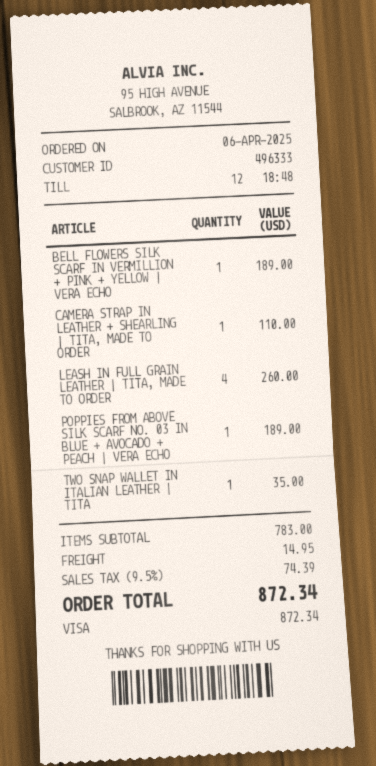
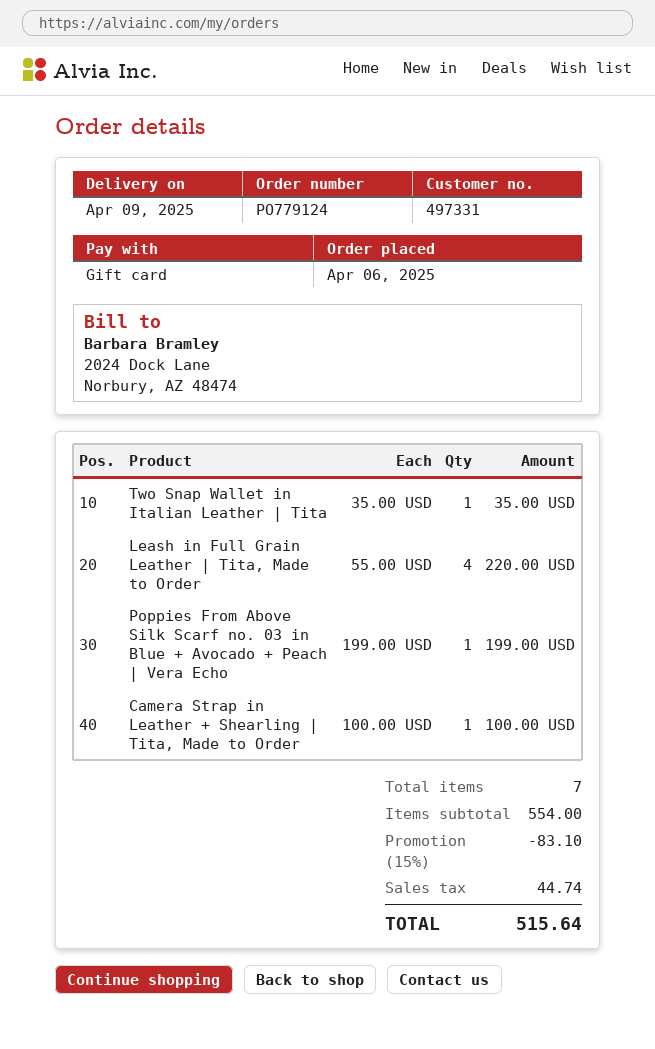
customer number: 496333 -> 497331
payment method: Visa -> gift card
BELL FLOWERS SILK SCARF IN VERMILLION + PINK + YELLOW | VERA ECHO: 1 for 189.00 -> none
CAMERA STRAP IN LEATHER + SHEARLING | TITA, MADE TO ORDER: 1 for 110.00 -> 1 for 100.00
LEASH IN FULL GRAIN LEATHER | TITA, MADE TO ORDER: 4 for 260.00 -> 4 for 220.00
POPPIES FROM ABOVE SILK SCARF NO. 03 IN BLUE + AVOCADO + PEACH | VERA ECHO: 1 for 189.00 -> 1 for 199.00
subtotal: 783.00 -> 554.00
discount: none -> 15% = 83.10
shipping: 14.95 -> none
tax: 74.39 -> 44.74
total: 872.34 -> 515.64

